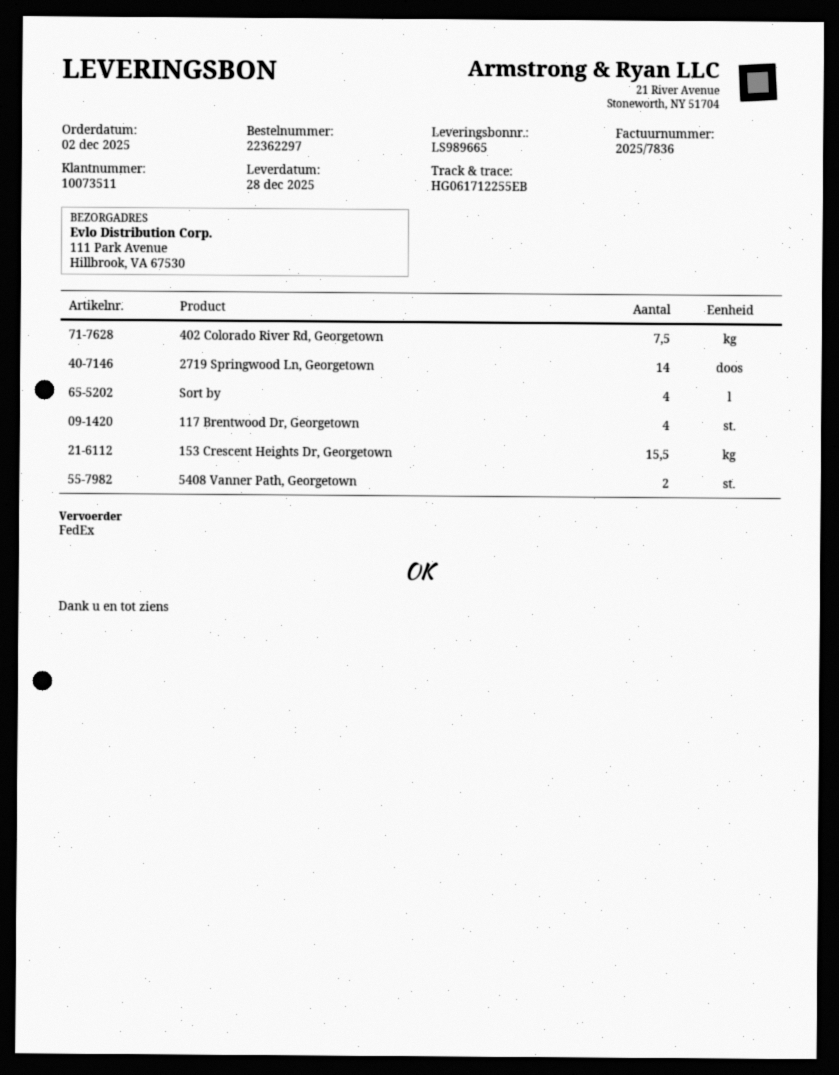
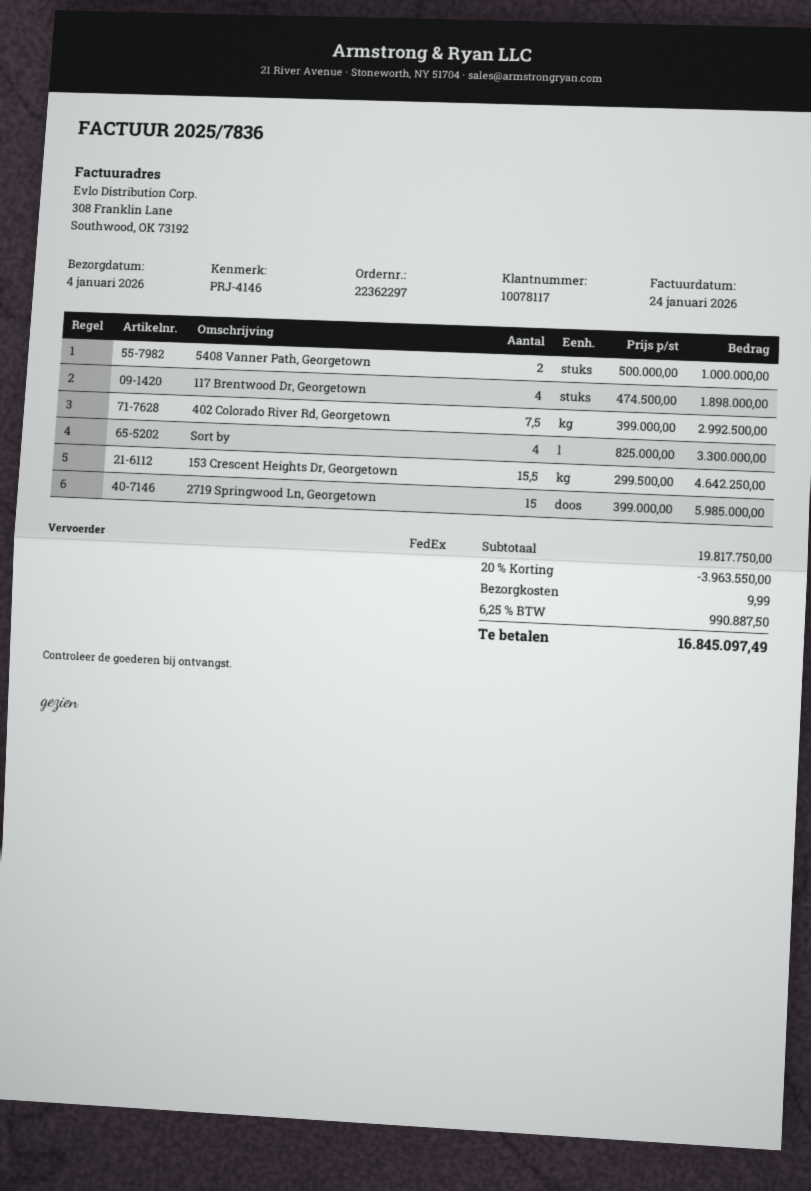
delivery date: 2025-12-28 -> 2026-01-04
customer number: 10073511 -> 10078117
2719 Springwood Ln, Georgetown: 14 -> 15

